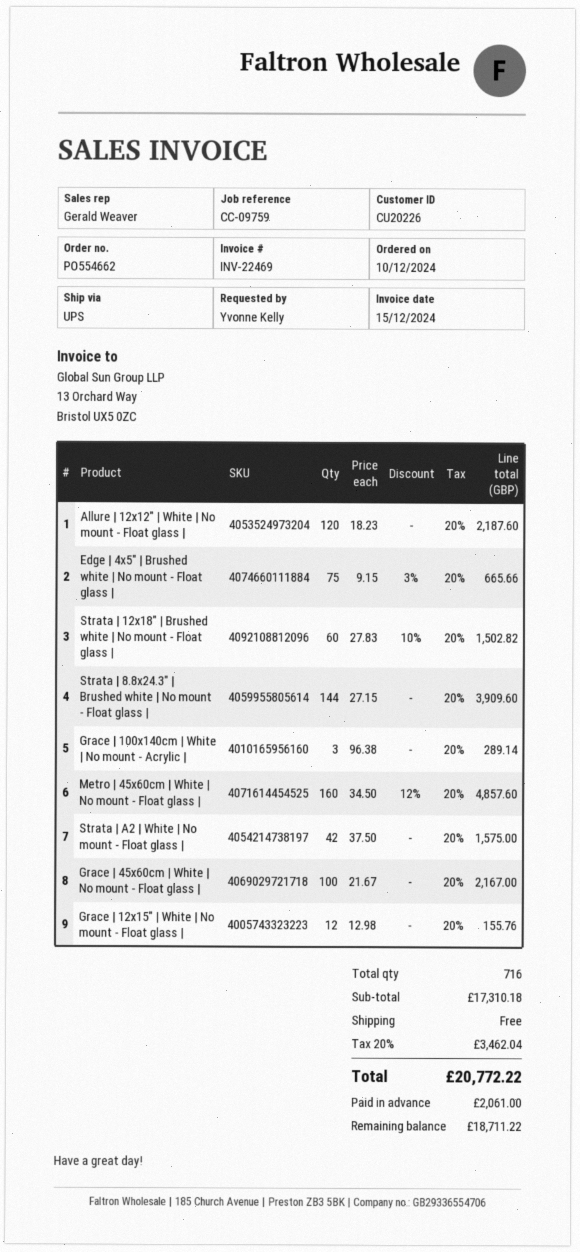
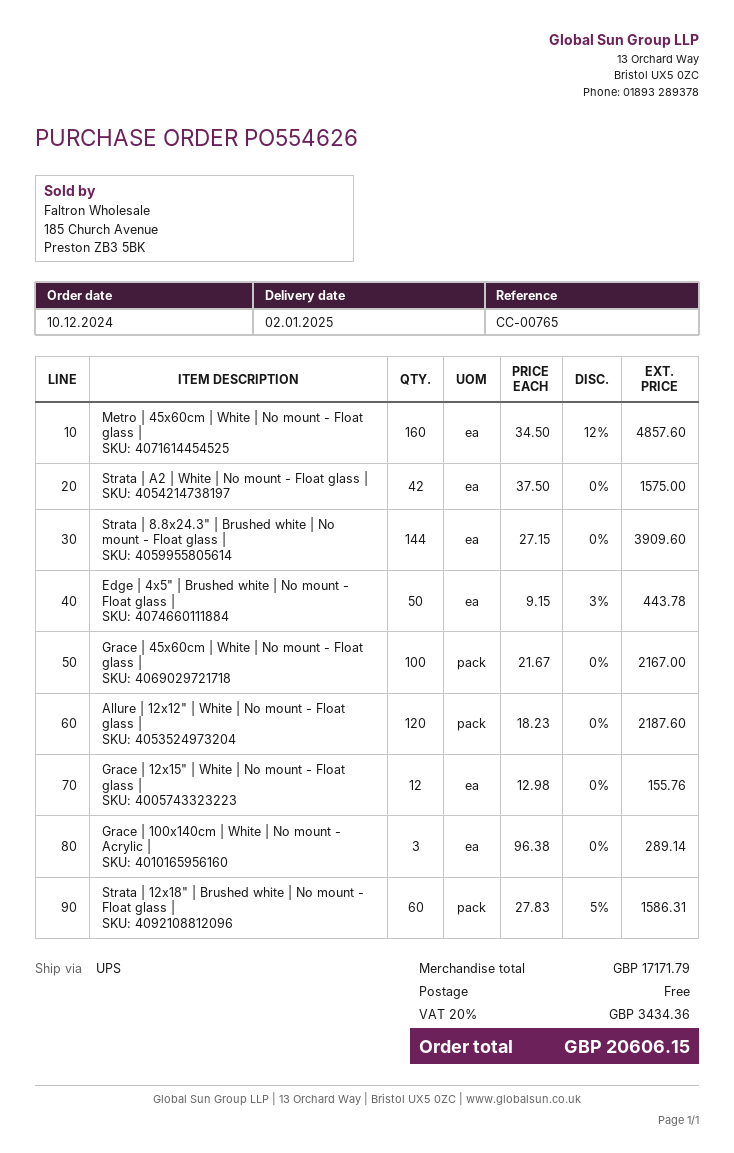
order number: PO554662 -> PO554626
reference: CC-09759 -> CC-00765
Edge | 4x5" | Brushed white | No mount - Float glass |: 75 x 9.15 - 3% = 665.66 -> 50 x 9.15 - 3% = 443.78
Strata | 12x18" | Brushed white | No mount - Float glass |: 60 x 27.83 - 10% = 1502.82 -> 60 x 27.83 - 5% = 1586.31
subtotal: 17310.18 -> 17171.79
tax: 20% = 3462.04 -> 20% = 3434.36
total: 20772.22 -> 20606.15

